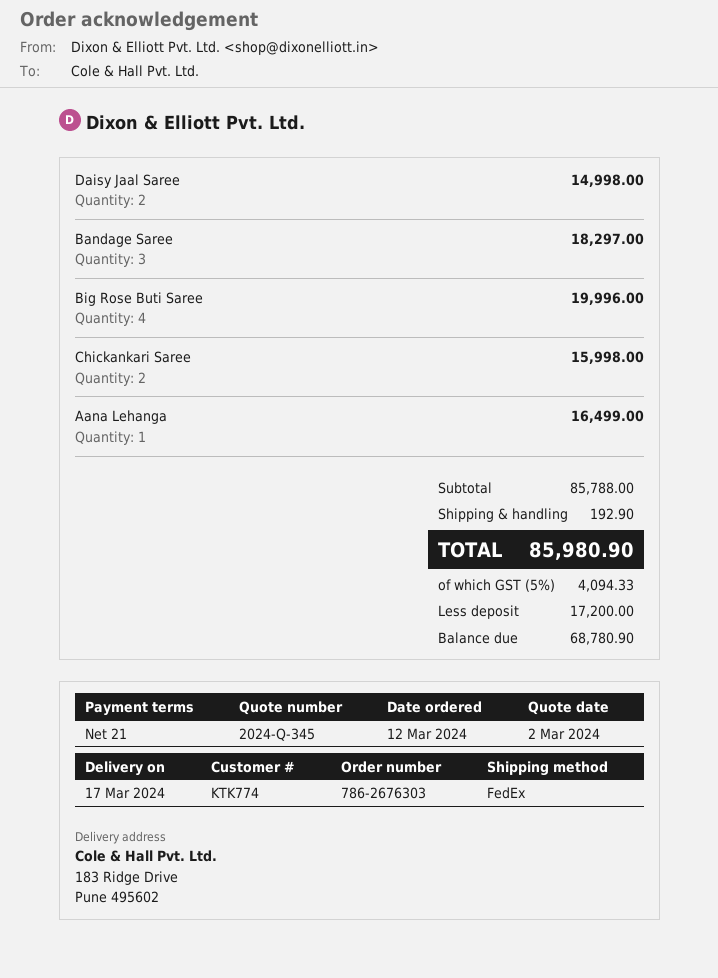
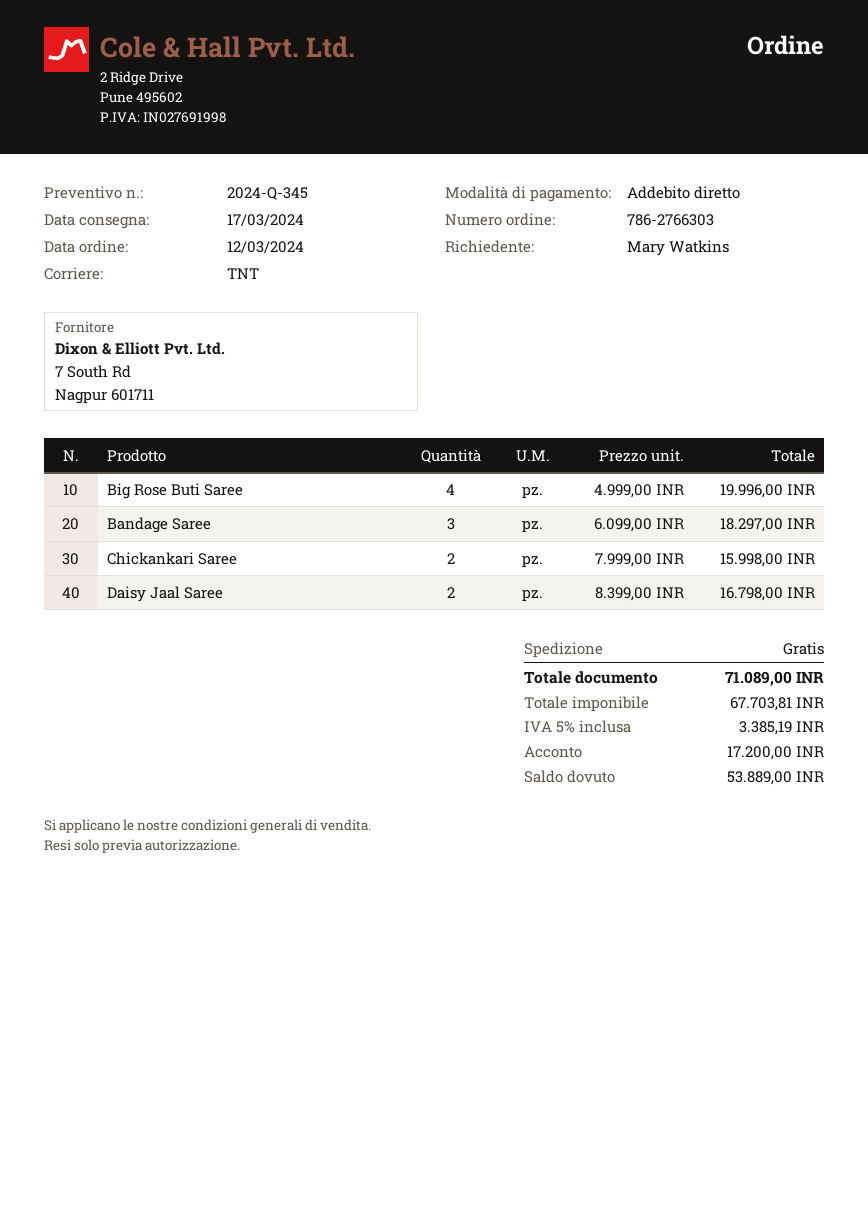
order number: 786-2676303 -> 786-2766303
shipping method: FedEx -> TNT
Daisy Jaal Saree: 2 for 14998.00 -> 2 for 16798.00
Aana Lehanga: 1 for 16499.00 -> none
shipping: 192.90 -> 0.00
tax: 5% = 4094.33 -> 5% = 3385.19
total: 85980.90 -> 71089.00
balance: 68780.90 -> 53889.00

